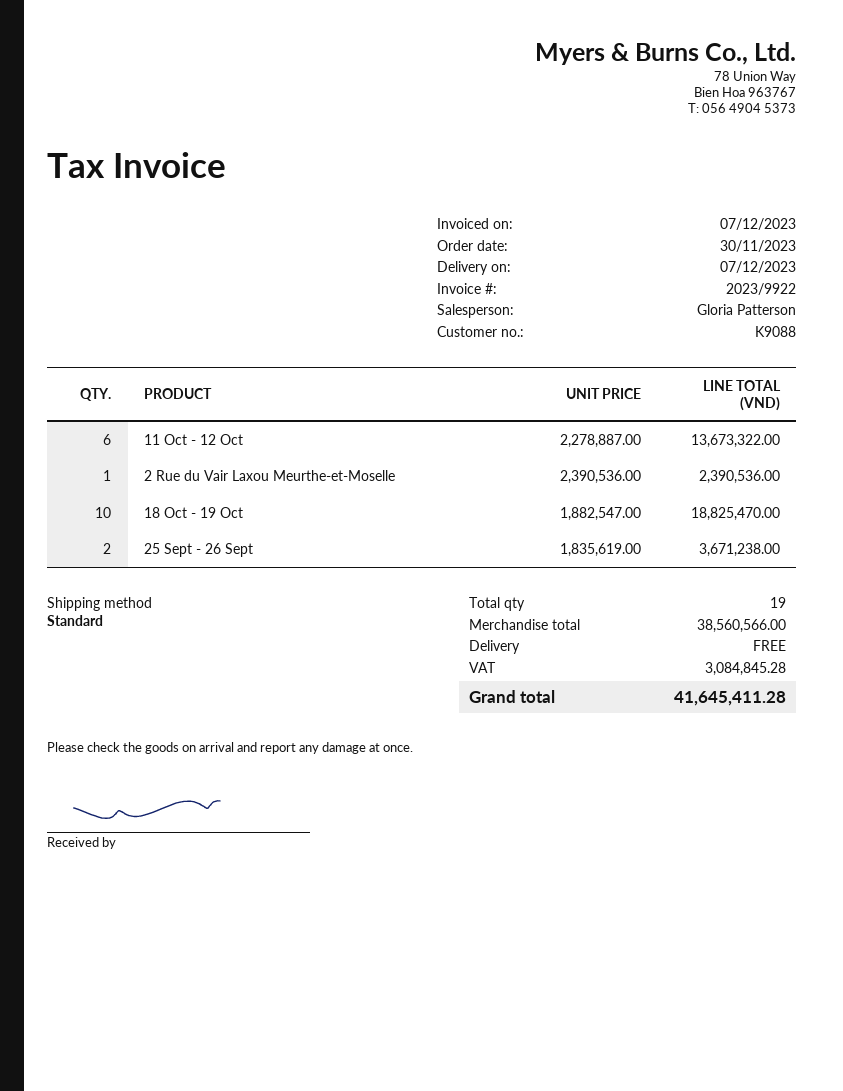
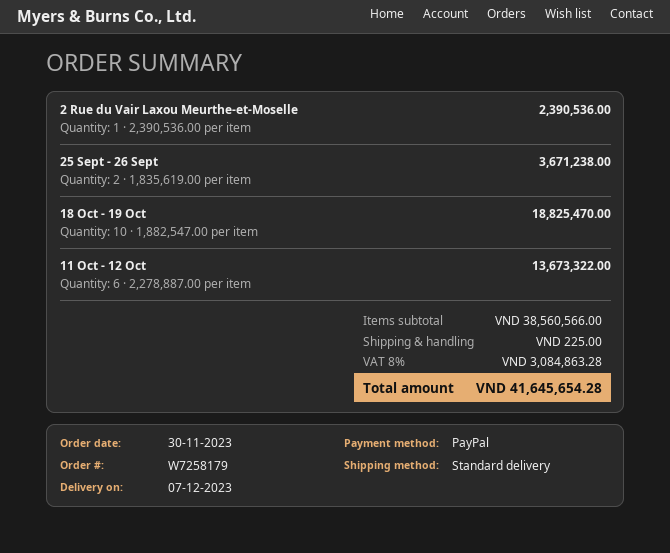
shipping: 0.00 -> 225.00
tax: 3084845.28 -> 3084863.28
total: 41645411.28 -> 41645654.28

